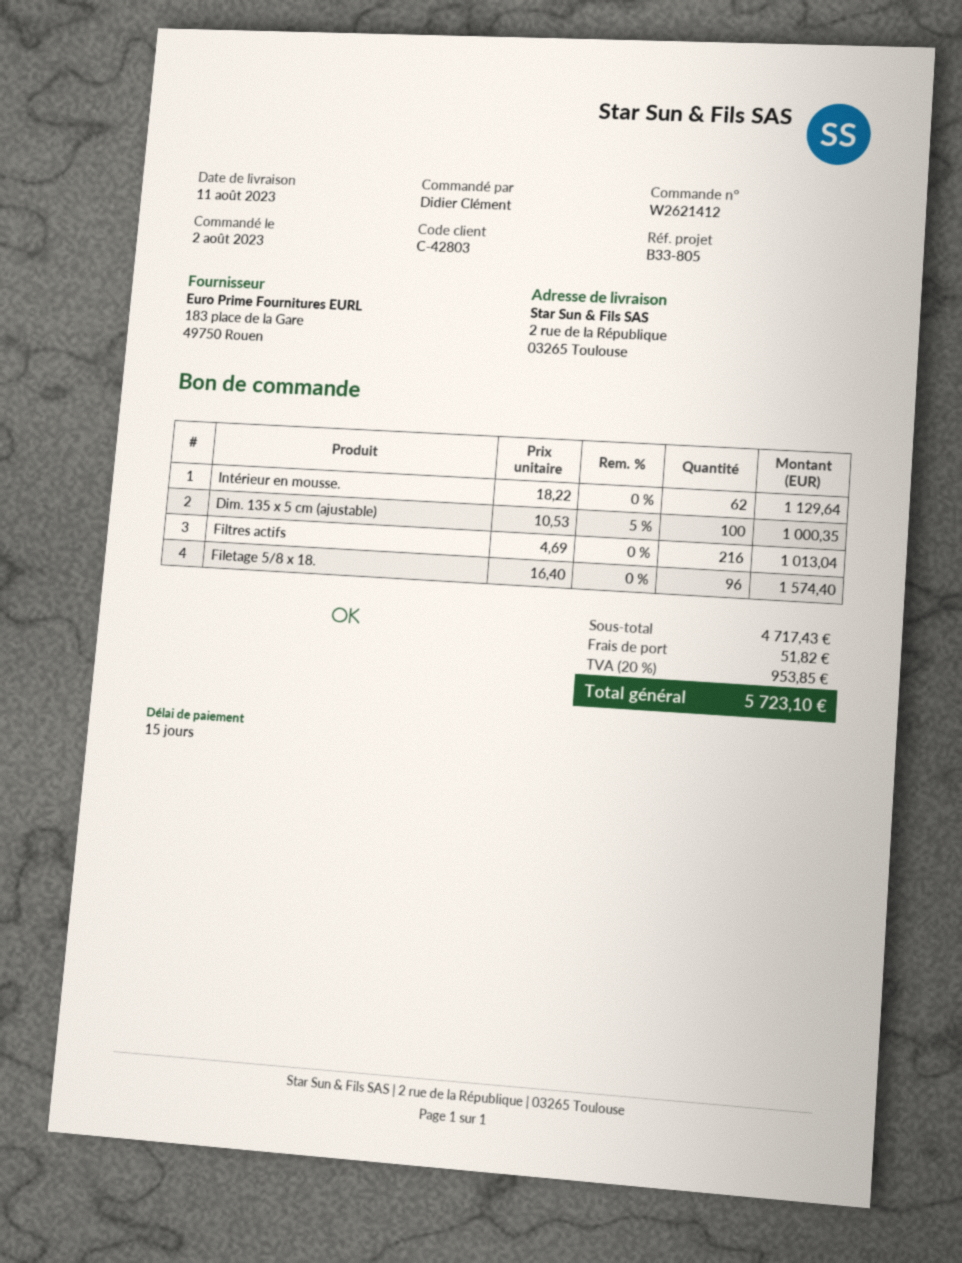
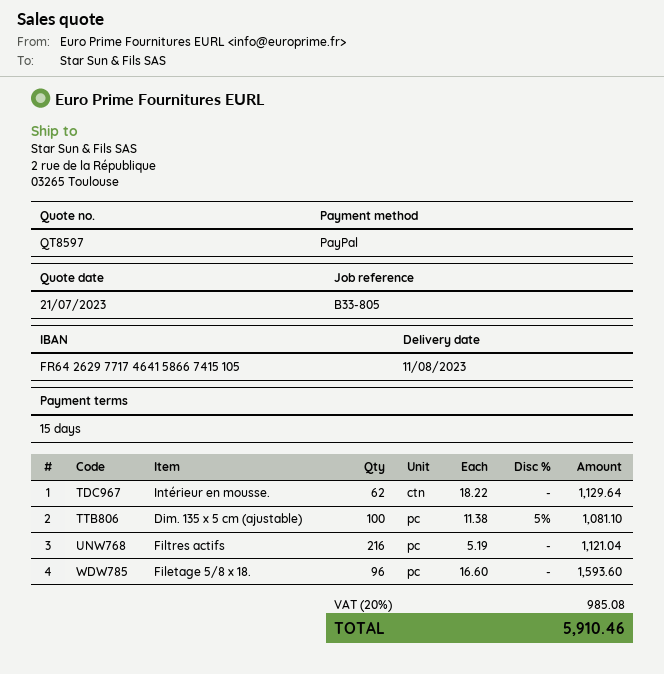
Dim. 135 x 5 cm (ajustable): 100 x 10.53 - 5% = 1000.35 -> 100 x 11.38 - 5% = 1081.10
Filtres actifs: 216 x 4.69 = 1013.04 -> 216 x 5.19 = 1121.04
Filetage 5/8 x 18.: 96 x 16.40 = 1574.40 -> 96 x 16.60 = 1593.60
shipping: 51.82 -> none
tax: 20% = 953.85 -> 20% = 985.08
total: 5723.10 -> 5910.46

